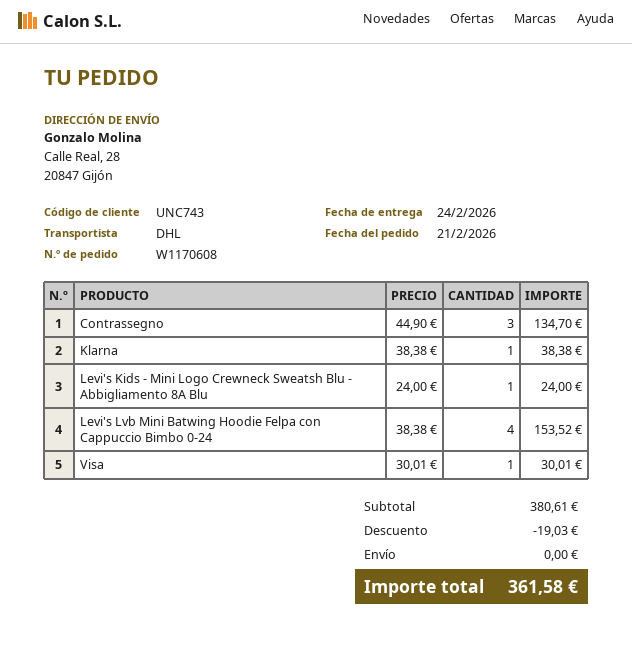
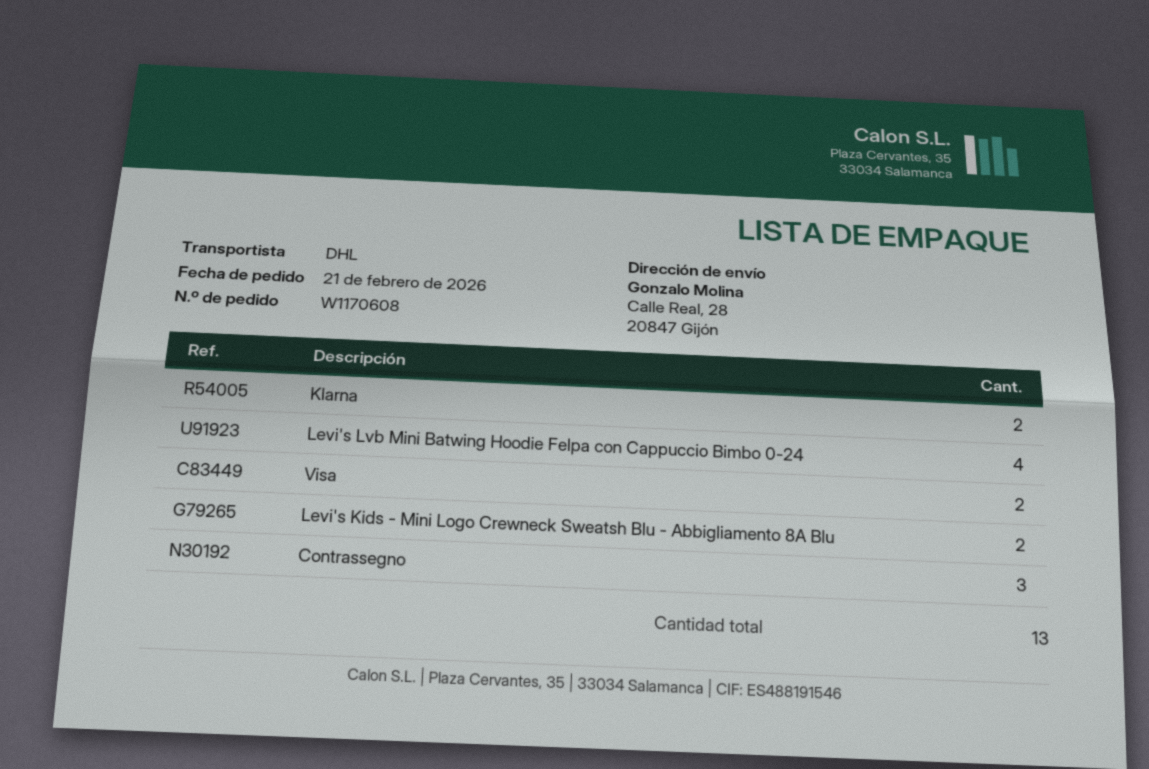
Klarna: 1 -> 2
Levi's Kids - Mini Logo Crewneck Sweatsh Blu - Abbigliamento 8A Blu: 1 -> 2
Visa: 1 -> 2

